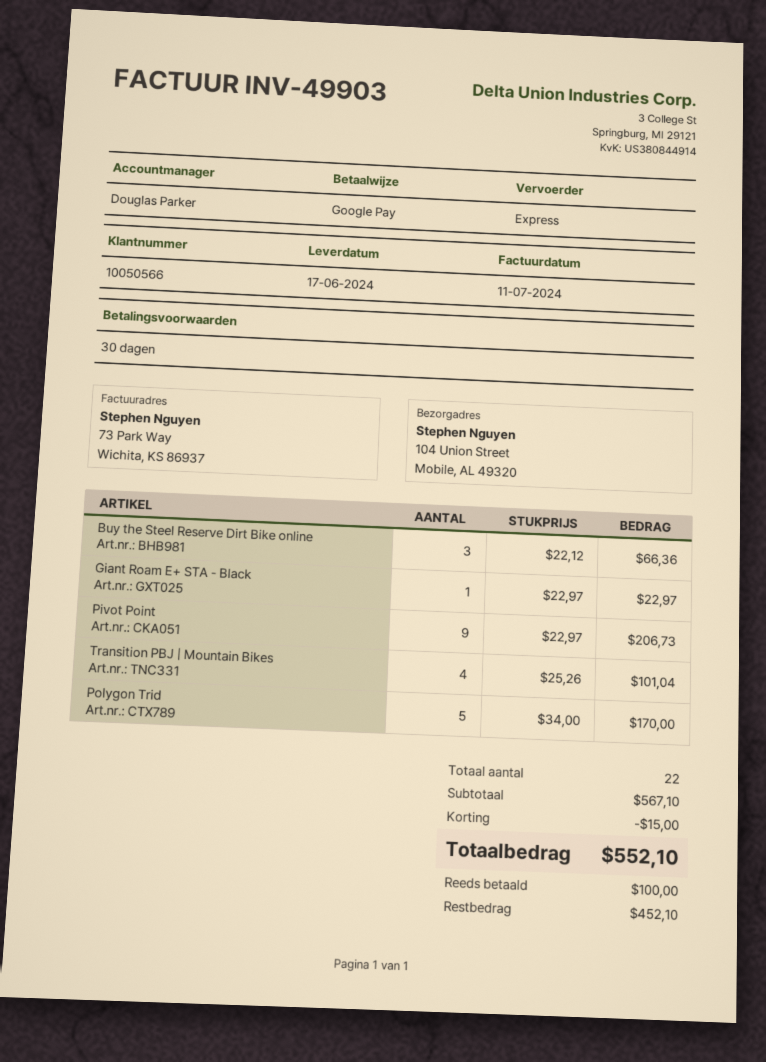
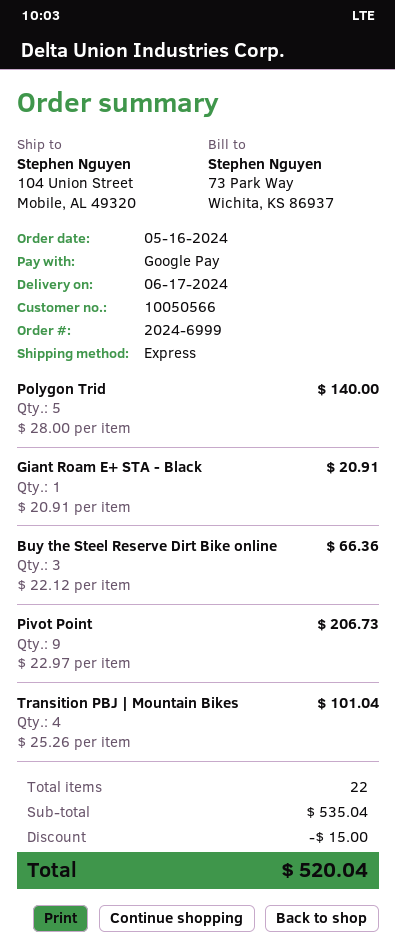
Giant Roam E+ STA - Black: 1 x 22.97 = 22.97 -> 1 x 20.91 = 20.91
Polygon Trid: 5 x 34.00 = 170.00 -> 5 x 28.00 = 140.00
subtotal: 567.10 -> 535.04
total: 552.10 -> 520.04

